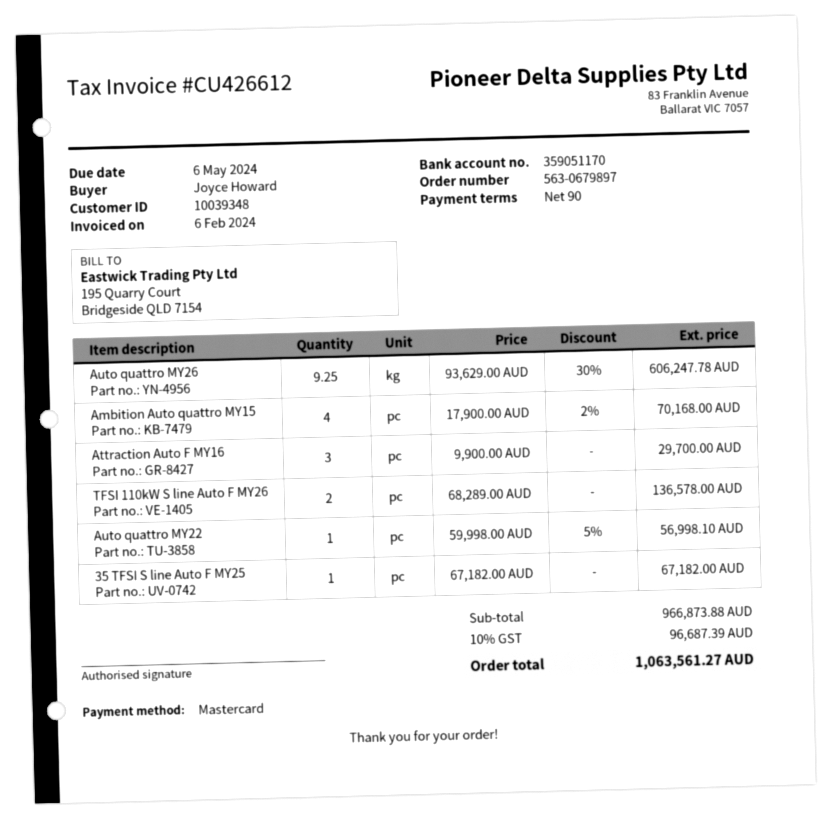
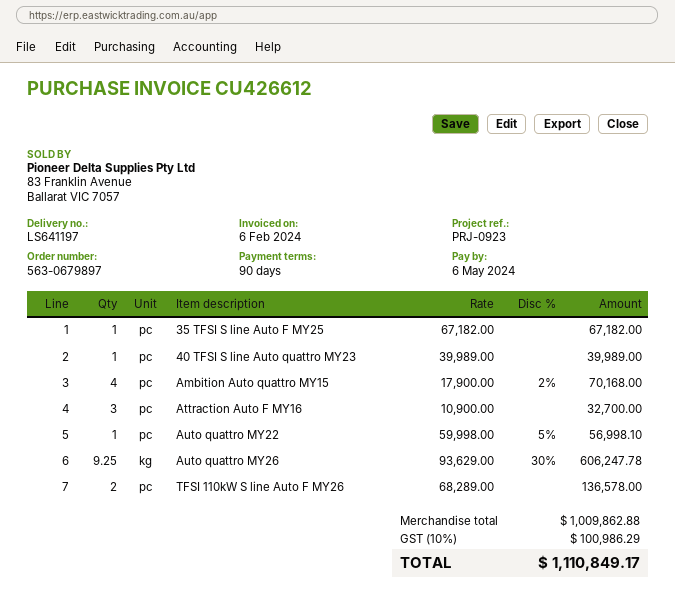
Attraction Auto F MY16: 3 x 9900.00 = 29700.00 -> 3 x 10900.00 = 32700.00
40 TFSI S line Auto quattro MY23: none -> 1 x 39989.00 = 39989.00
subtotal: 966873.88 -> 1009862.88
tax: 10% = 96687.39 -> 10% = 100986.29
total: 1063561.27 -> 1110849.17

